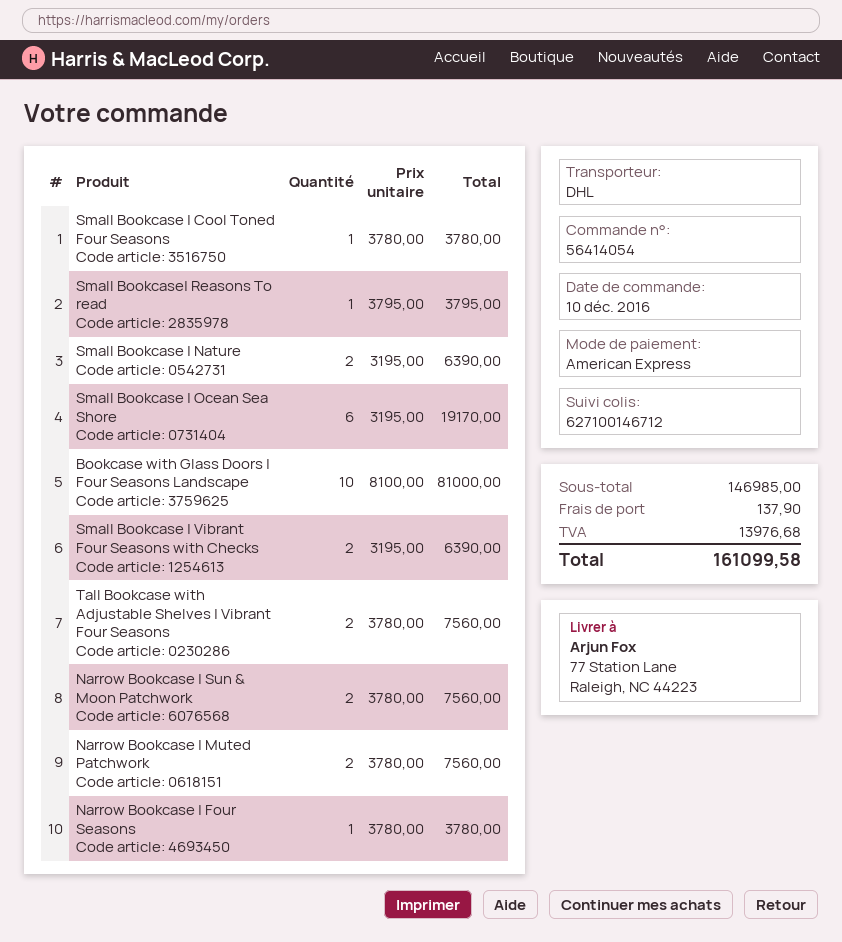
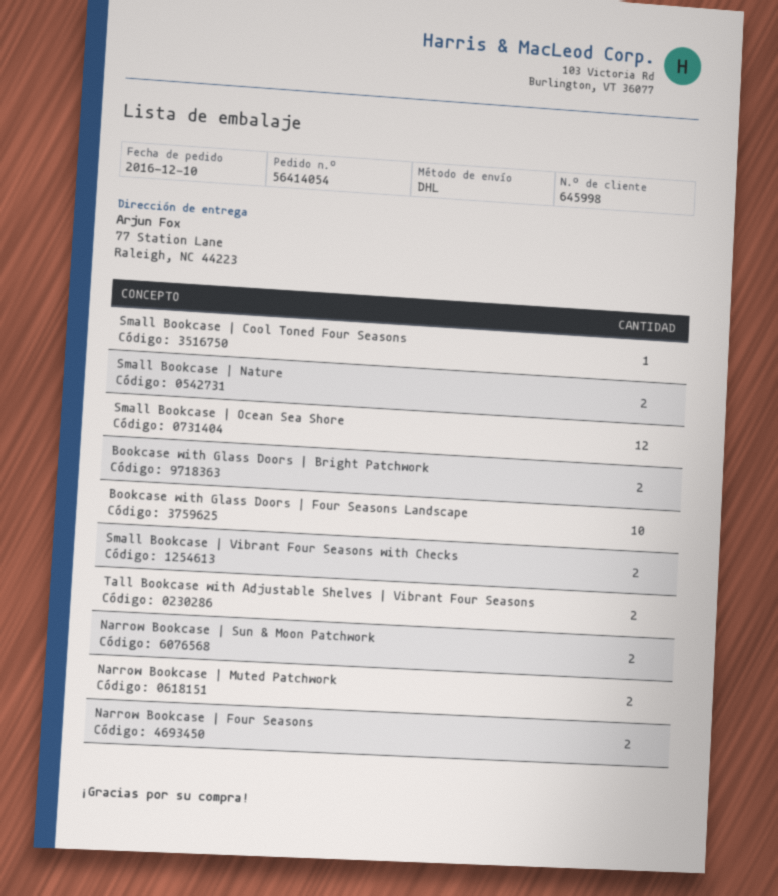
Small Bookcase| Reasons To read: 1 -> none
Small Bookcase | Ocean Sea Shore: 6 -> 12
Narrow Bookcase | Four Seasons: 1 -> 2
Bookcase with Glass Doors | Bright Patchwork: none -> 2

